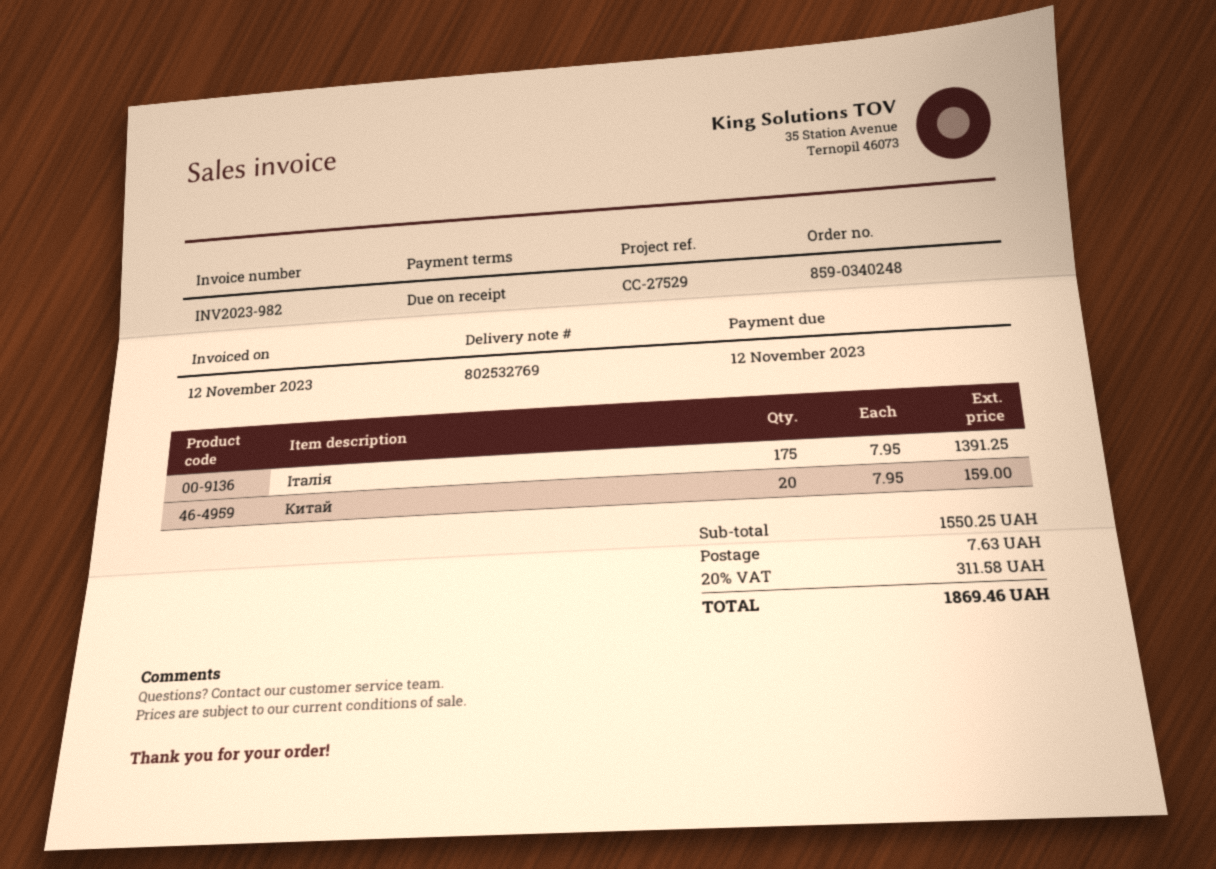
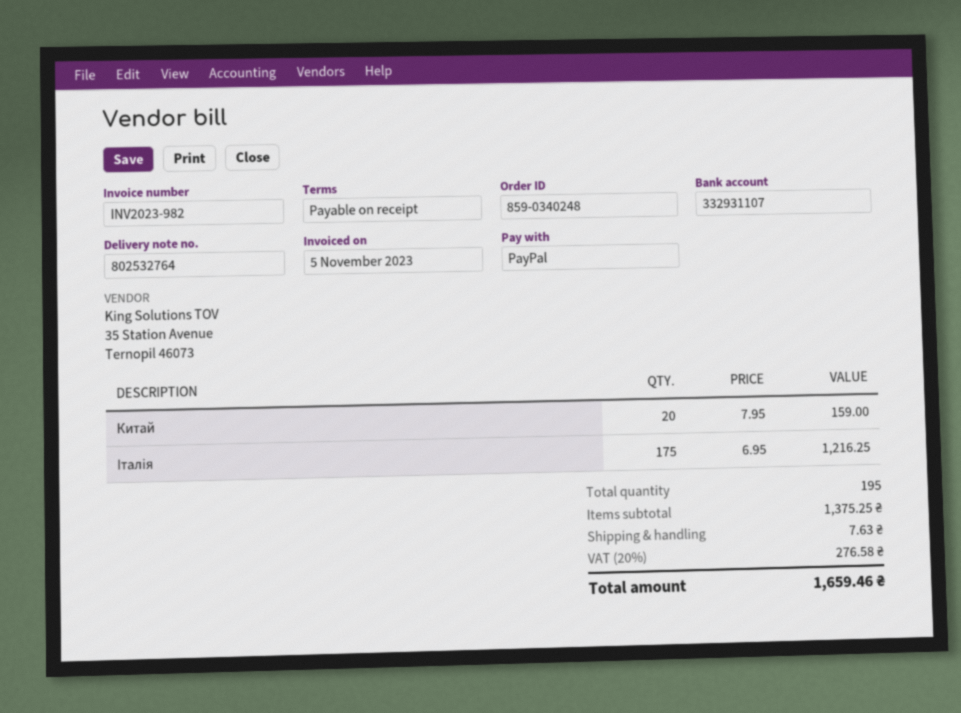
delivery note number: 802532769 -> 802532764
invoice date: 2023-11-12 -> 2023-11-05
Італія: 175 x 7.95 = 1391.25 -> 175 x 6.95 = 1216.25
subtotal: 1550.25 -> 1375.25
tax: 20% = 311.58 -> 20% = 276.58
total: 1869.46 -> 1659.46

